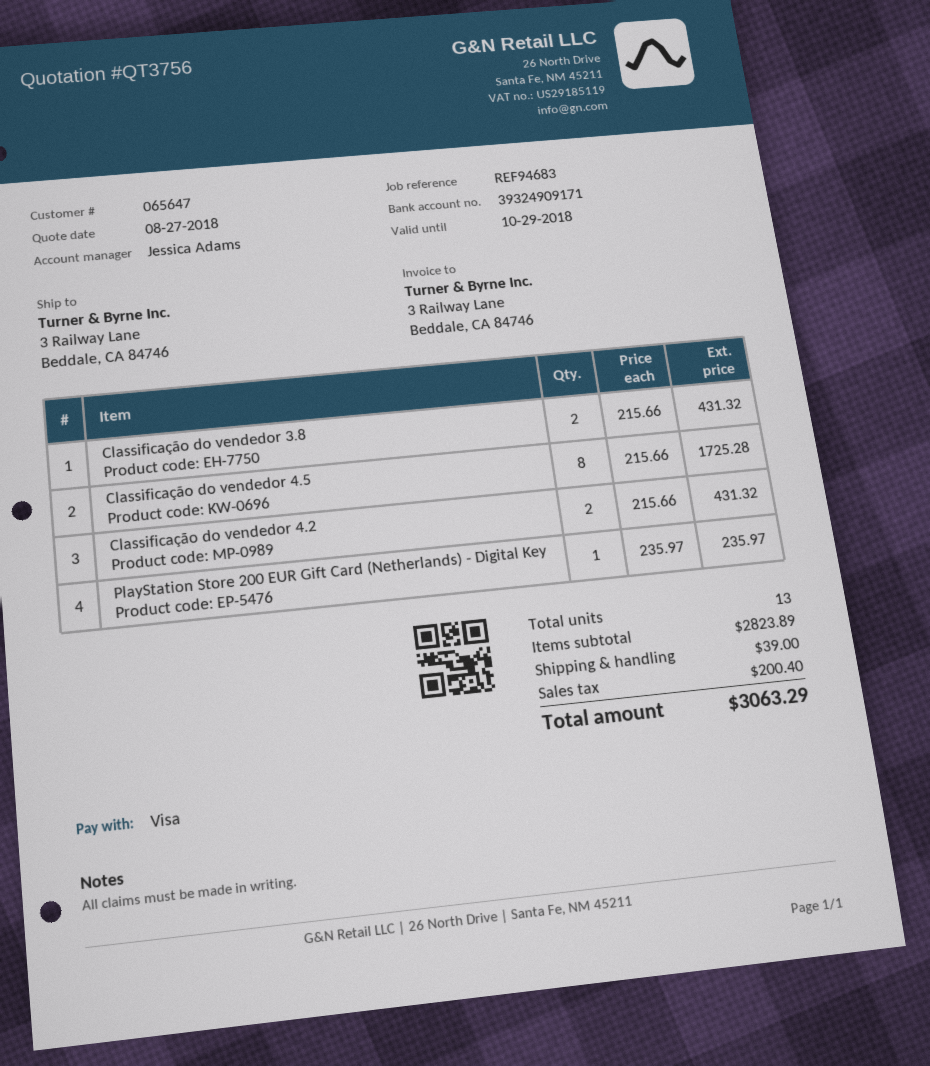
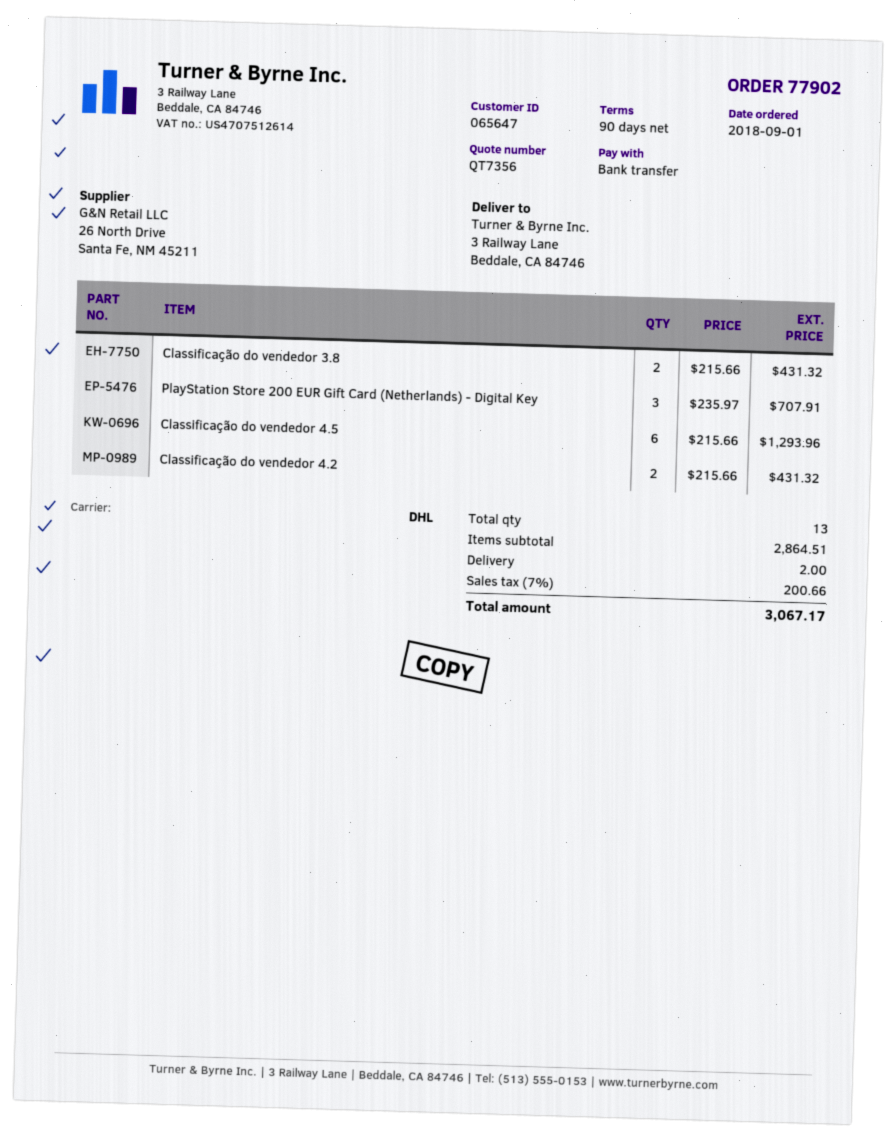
quote number: QT3756 -> QT7356
payment method: Visa -> bank transfer
Classificação do vendedor 4.5: 8 x 215.66 = 1725.28 -> 6 x 215.66 = 1293.96
PlayStation Store 200 EUR Gift Card (Netherlands) - Digital Key: 1 x 235.97 = 235.97 -> 3 x 235.97 = 707.91
subtotal: 2823.89 -> 2864.51
shipping: 39.00 -> 2.00
tax: 200.40 -> 200.66
total: 3063.29 -> 3067.17

